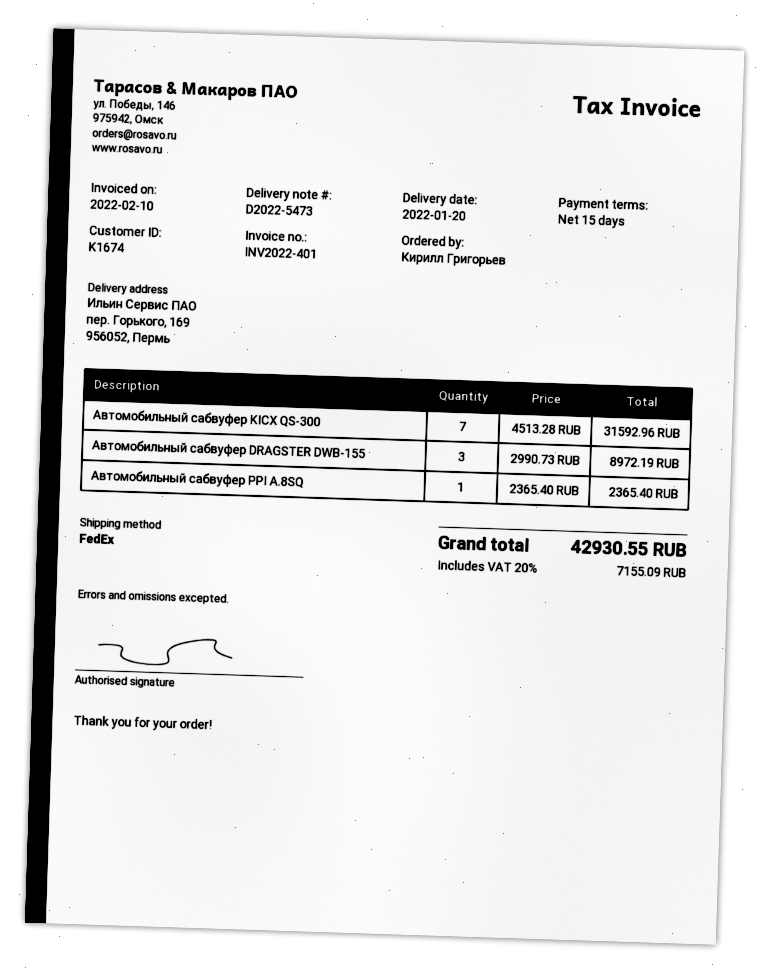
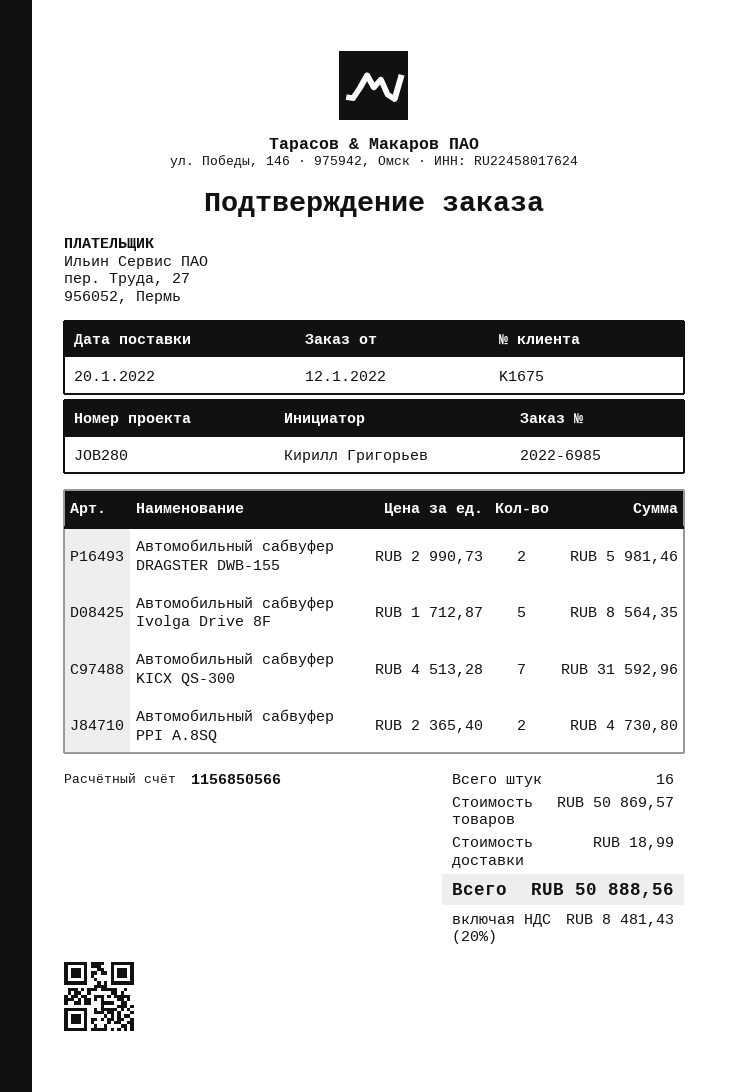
customer number: K1674 -> K1675
Автомобильный сабвуфер DRAGSTER DWB-155: 3 x 2990.73 = 8972.19 -> 2 x 2990.73 = 5981.46
Автомобильный сабвуфер PPI A.8SQ: 1 x 2365.40 = 2365.40 -> 2 x 2365.40 = 4730.80
Автомобильный сабвуфер Ivolga Drive 8F: none -> 5 x 1712.87 = 8564.35
shipping: none -> 18.99
tax: 20% = 7155.09 -> 20% = 8481.43
total: 42930.55 -> 50888.56

